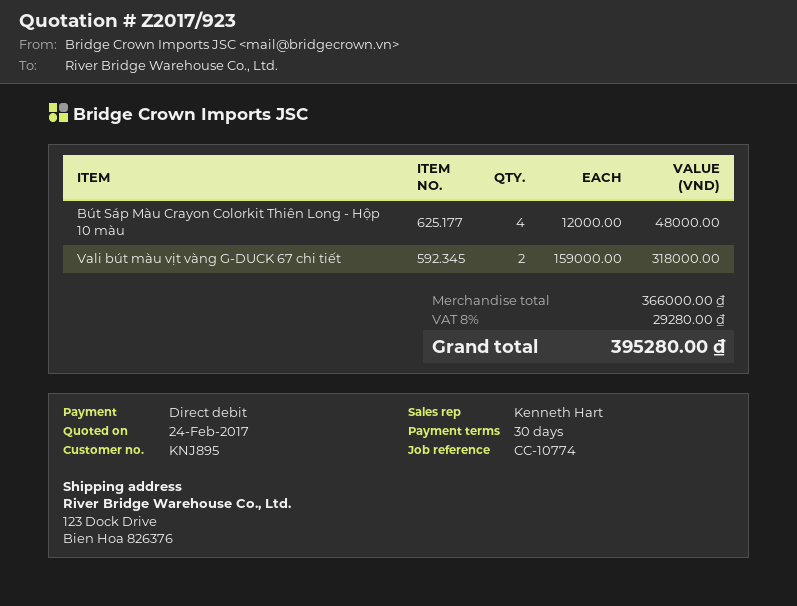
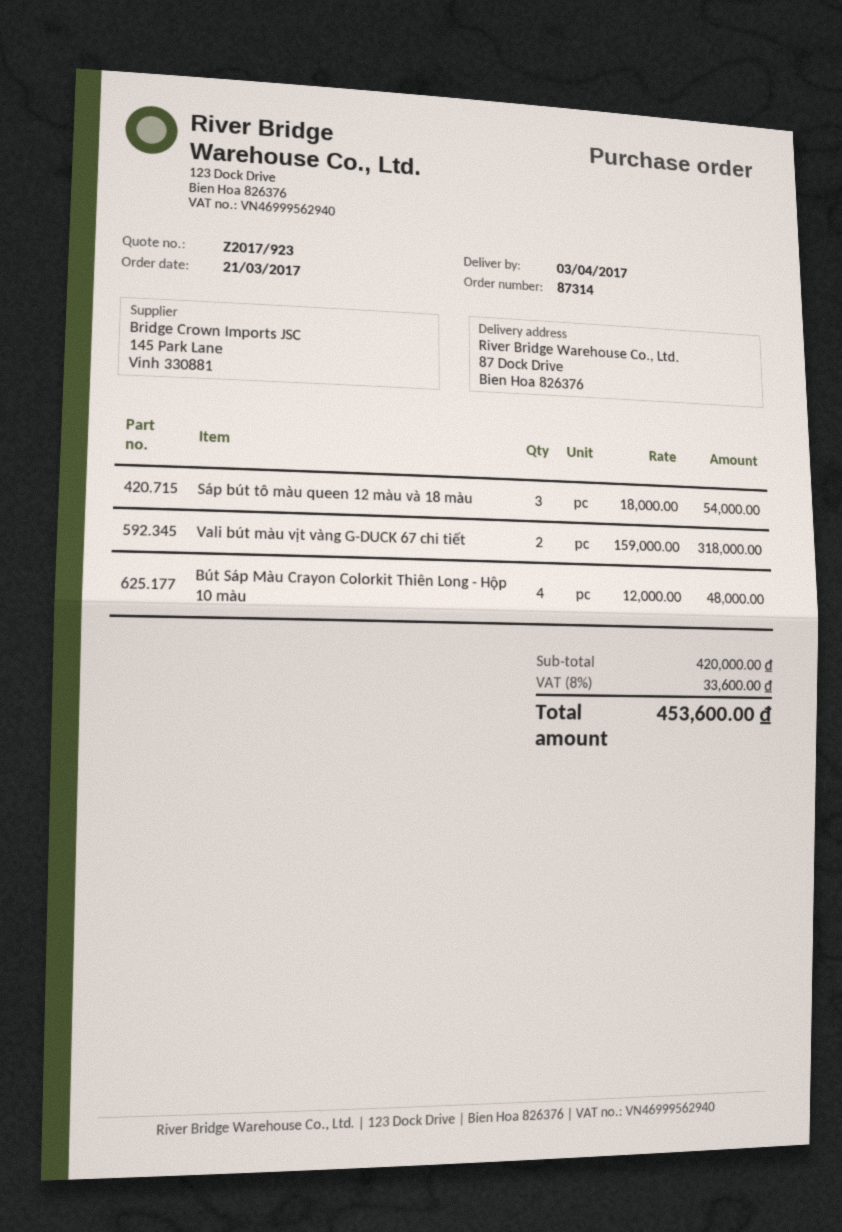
ship to: 123 Dock Drive, Bien Hoa 826376 -> 87 Dock Drive, Bien Hoa 826376
Sáp bút tô màu queen 12 màu và 18 màu: none -> 3 x 18000.00 = 54000.00
subtotal: 366000.00 -> 420000.00
tax: 8% = 29280.00 -> 8% = 33600.00
total: 395280.00 -> 453600.00

